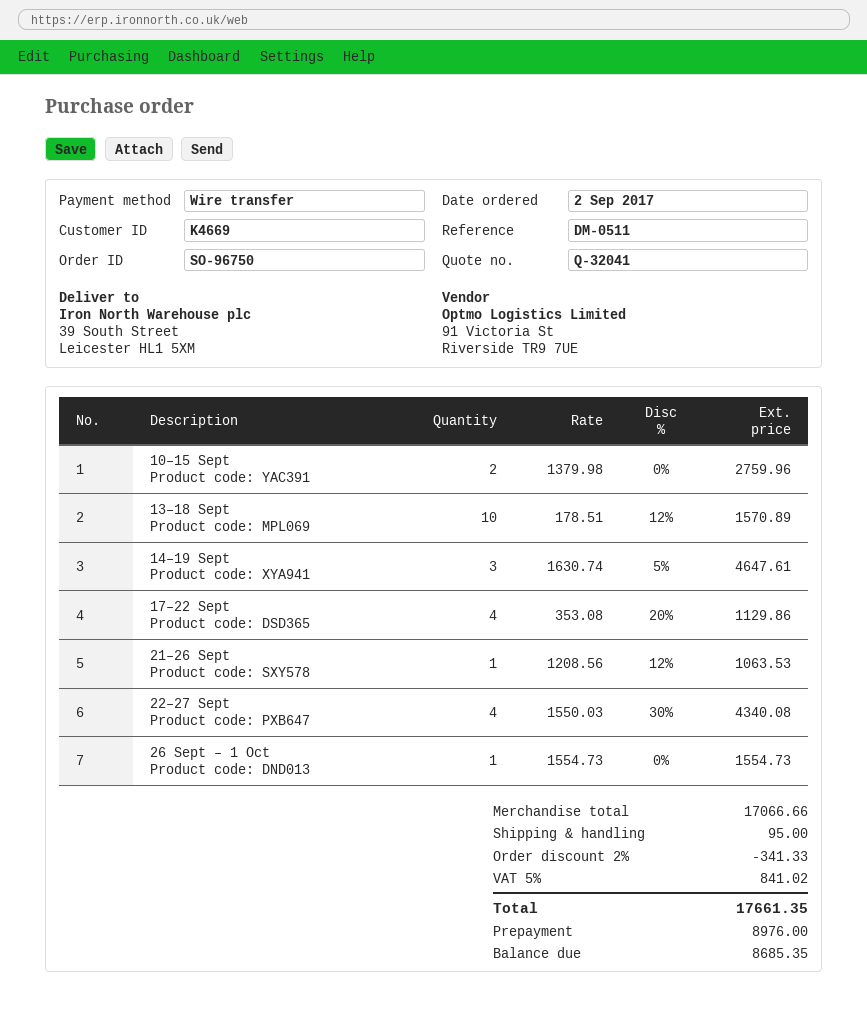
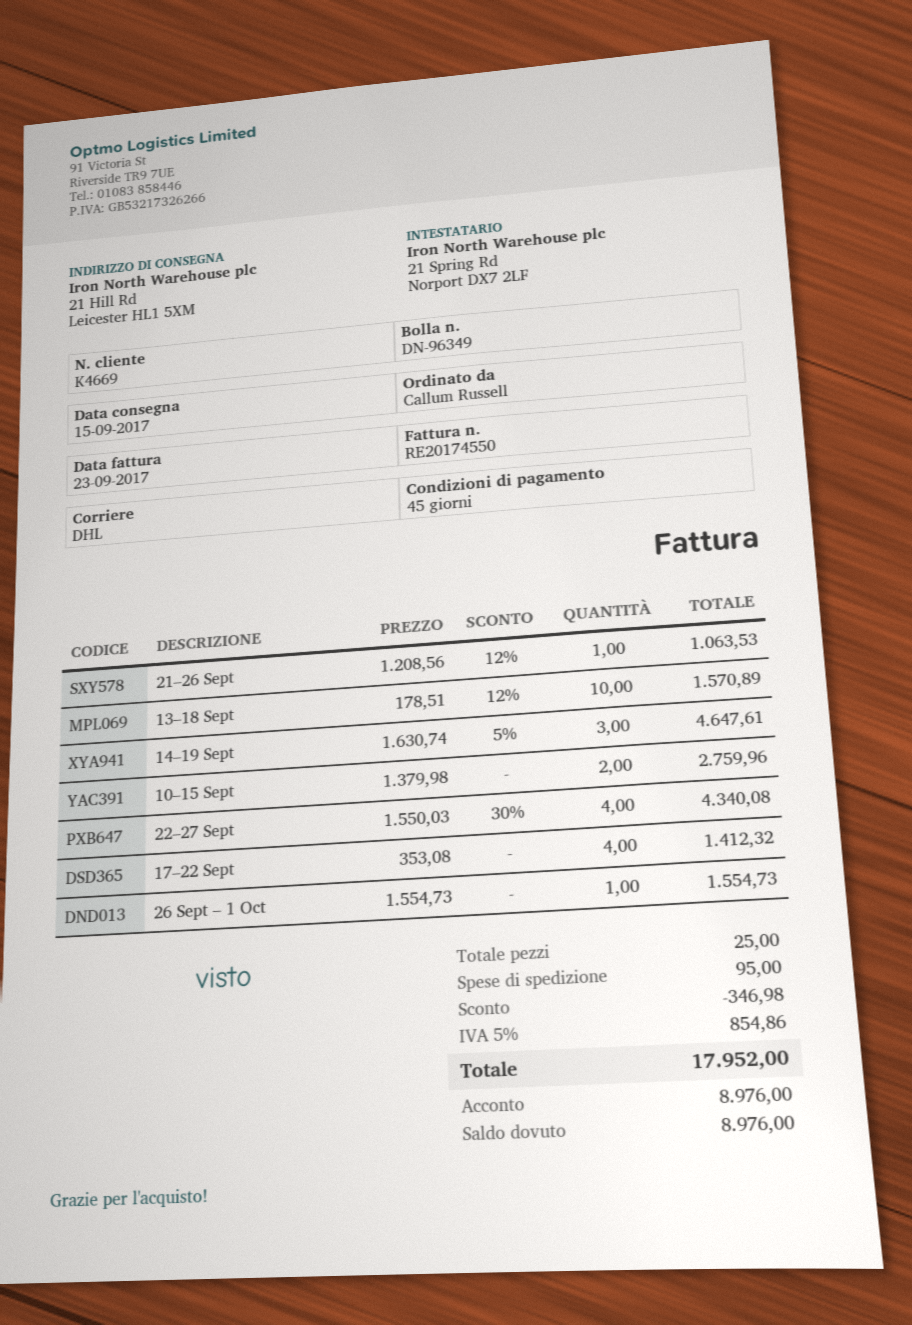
ship to: 39 South Street, Leicester HL1 5XM -> 21 Hill Rd, Leicester HL1 5XM
17–22 Sept: 4 x 353.08 - 20% = 1129.86 -> 4 x 353.08 = 1412.32
discount: 341.33 -> 346.98
tax: 5% = 841.02 -> 5% = 854.86
total: 17661.35 -> 17952.00
balance: 8685.35 -> 8976.00

